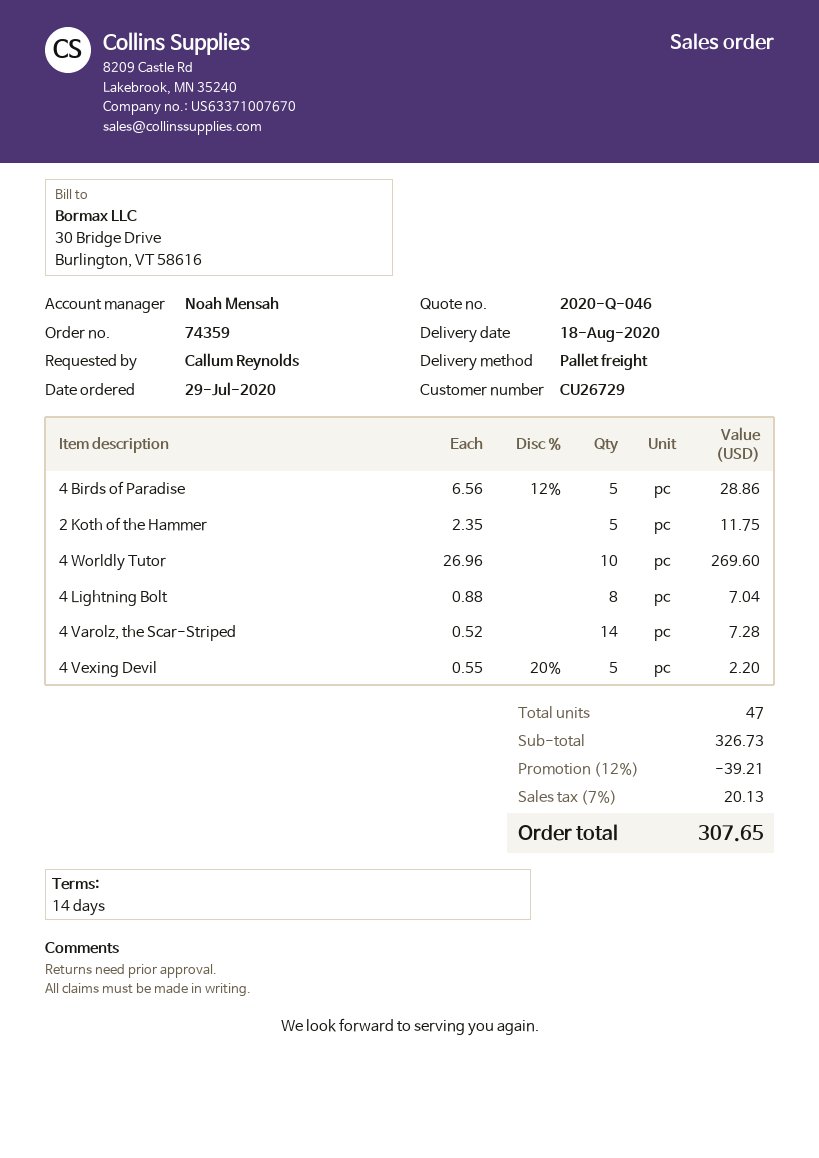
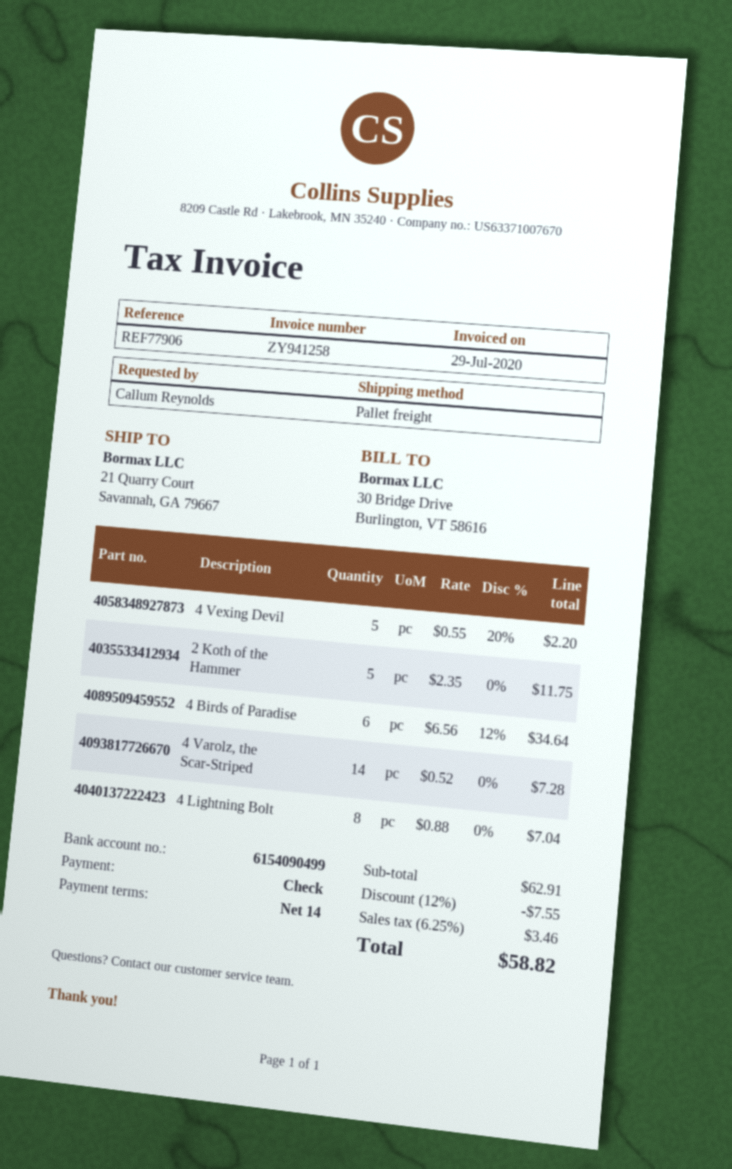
4 Birds of Paradise: 5 x 6.56 - 12% = 28.86 -> 6 x 6.56 - 12% = 34.64
4 Worldly Tutor: 10 x 26.96 = 269.60 -> none
subtotal: 326.73 -> 62.91
discount: 12% = 39.21 -> 12% = 7.55
tax: 7% = 20.13 -> 6.25% = 3.46
total: 307.65 -> 58.82

